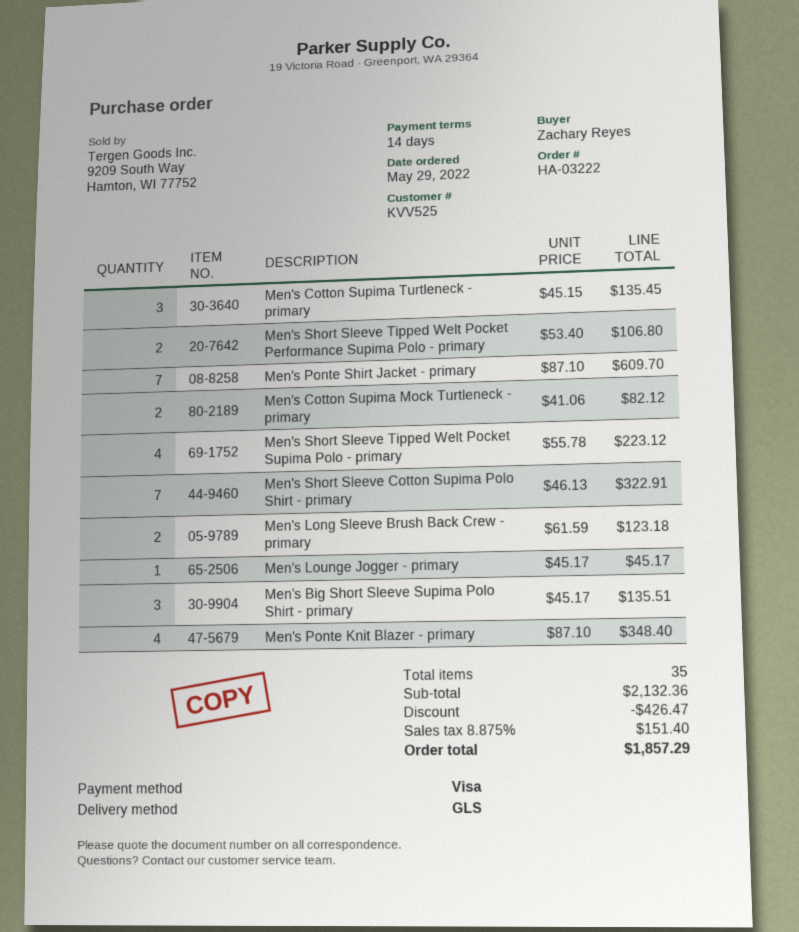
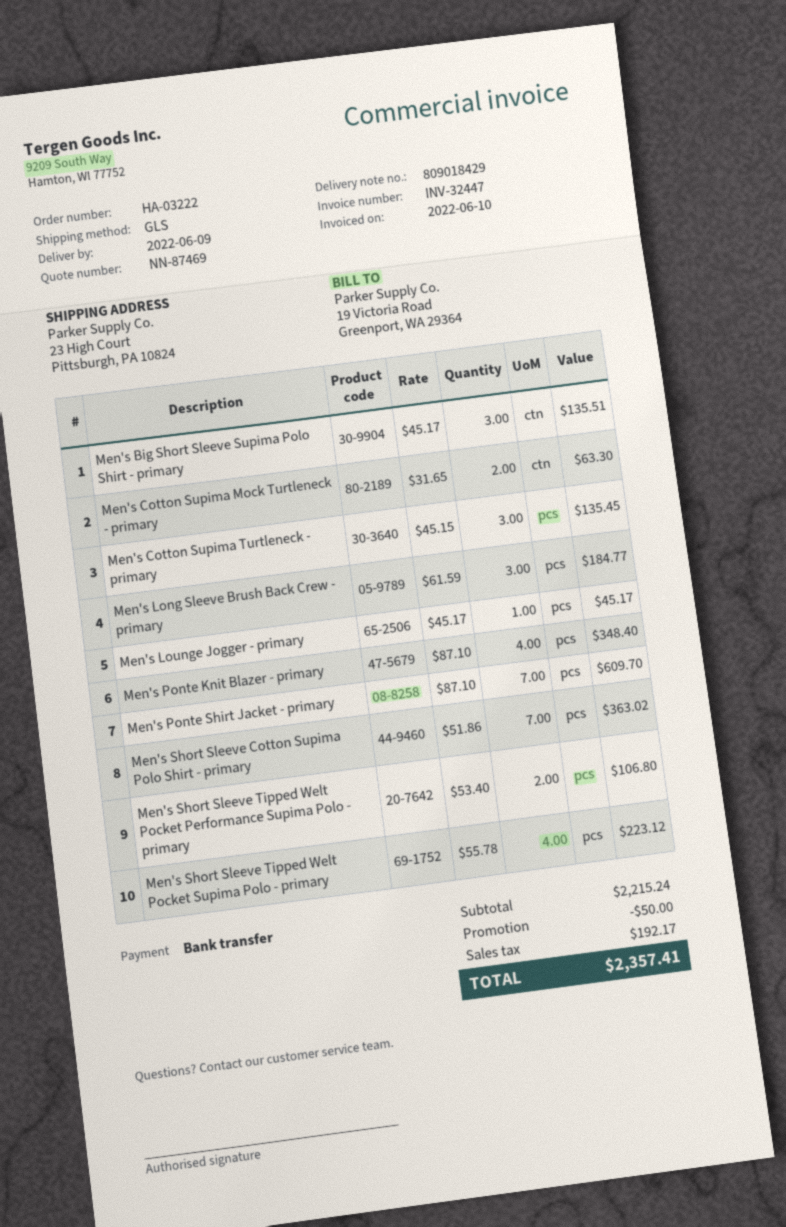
payment method: Visa -> bank transfer
Men's Cotton Supima Mock Turtleneck - primary: 2 x 41.06 = 82.12 -> 2 x 31.65 = 63.30
Men's Short Sleeve Cotton Supima Polo Shirt - primary: 7 x 46.13 = 322.91 -> 7 x 51.86 = 363.02
Men's Long Sleeve Brush Back Crew - primary: 2 x 61.59 = 123.18 -> 3 x 61.59 = 184.77
subtotal: 2132.36 -> 2215.24
discount: 426.47 -> 50.00
tax: 151.40 -> 192.17
total: 1857.29 -> 2357.41

